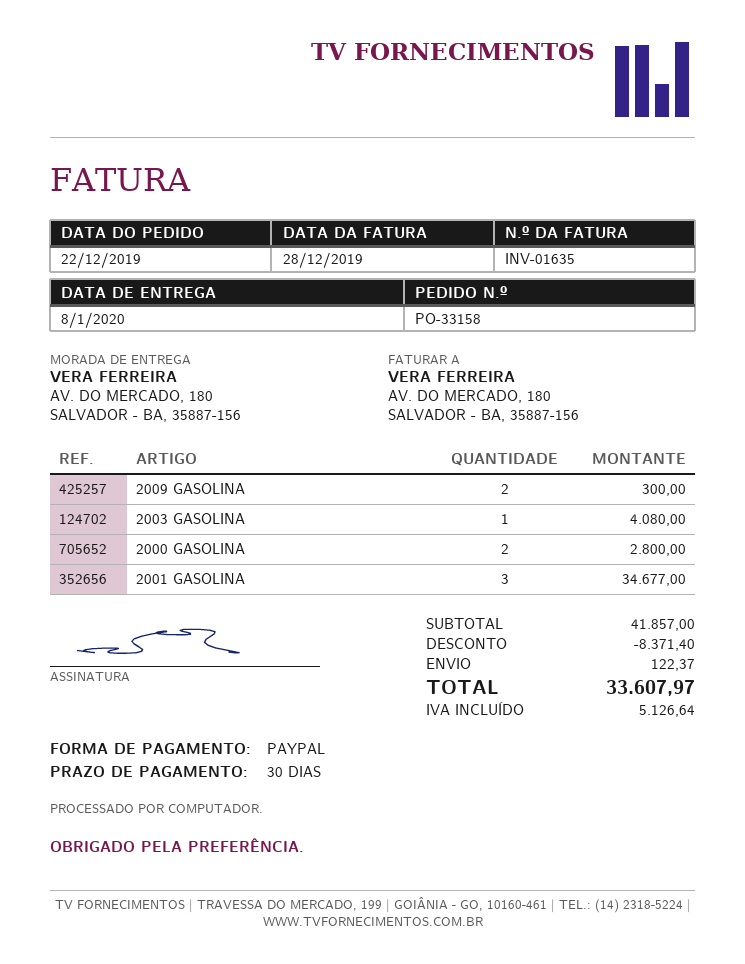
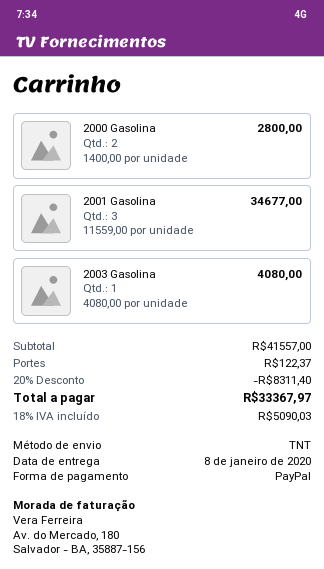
2009 GASOLINA: 2 for 300.00 -> none
subtotal: 41857.00 -> 41557.00
discount: 8371.40 -> 8311.40
tax: 5126.64 -> 5090.03
total: 33607.97 -> 33367.97

